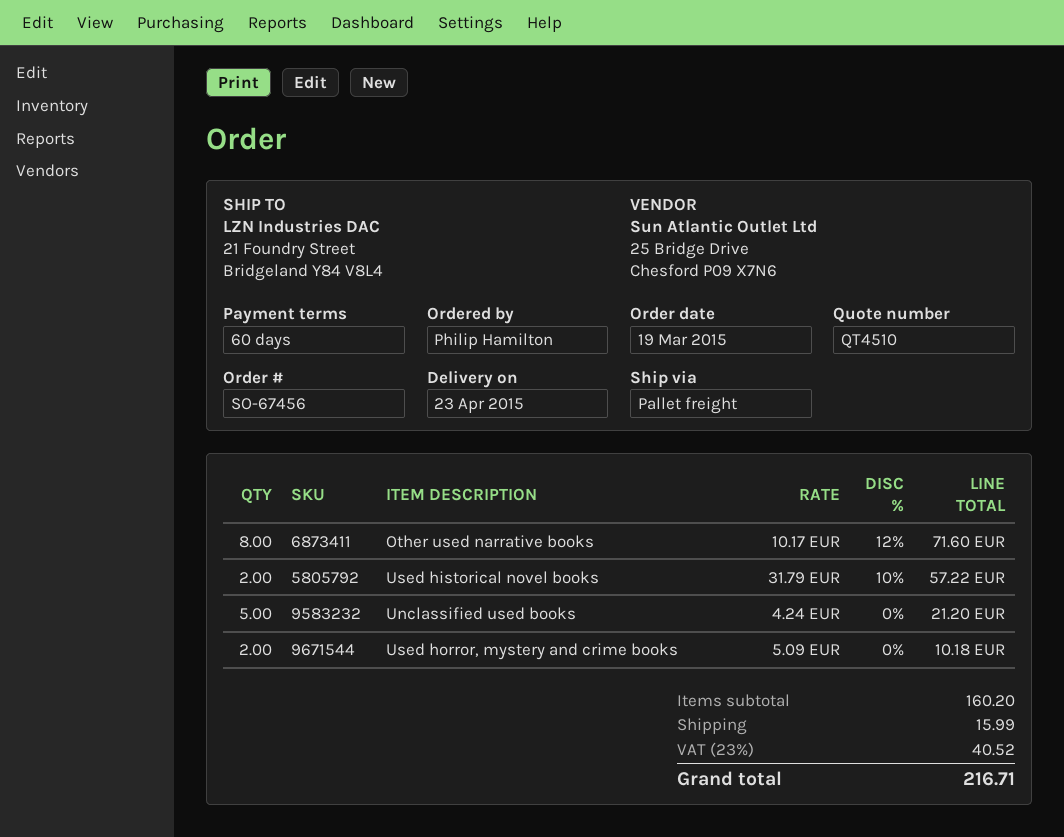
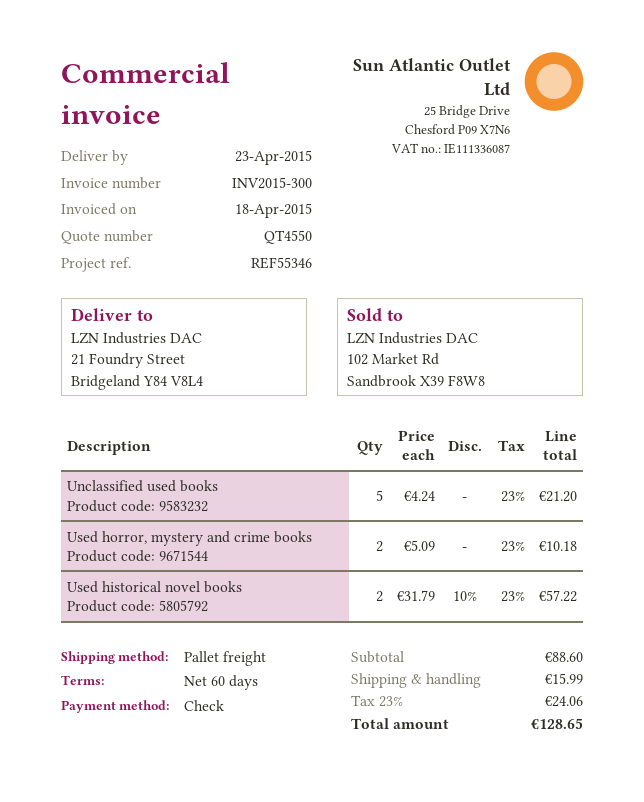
quote number: QT4510 -> QT4550
Other used narrative books: 8 x 10.17 - 12% = 71.60 -> none
subtotal: 160.20 -> 88.60
tax: 23% = 40.52 -> 23% = 24.06
total: 216.71 -> 128.65

